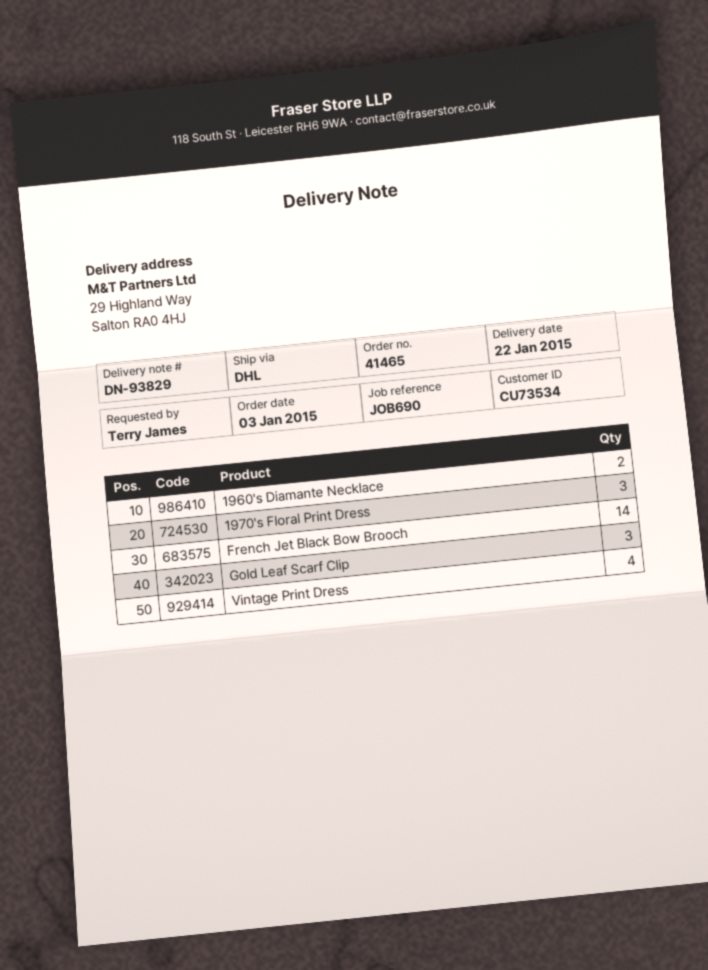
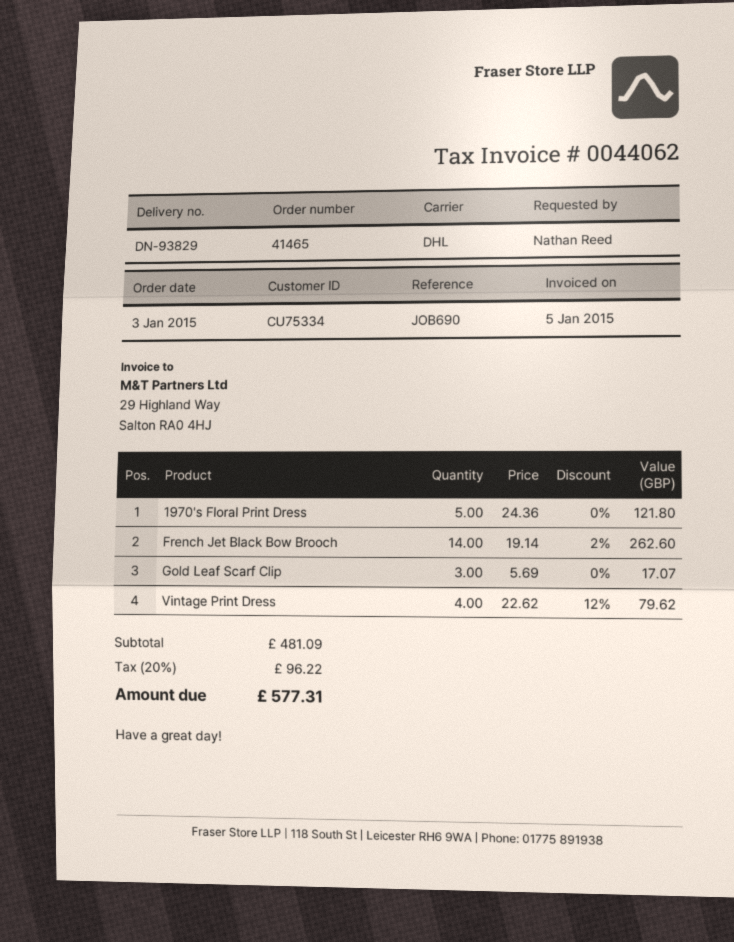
customer number: CU73534 -> CU75334
ordered by: Terry James -> Nathan Reed
1960's Diamante Necklace: 2 -> none
1970's Floral Print Dress: 3 -> 5

